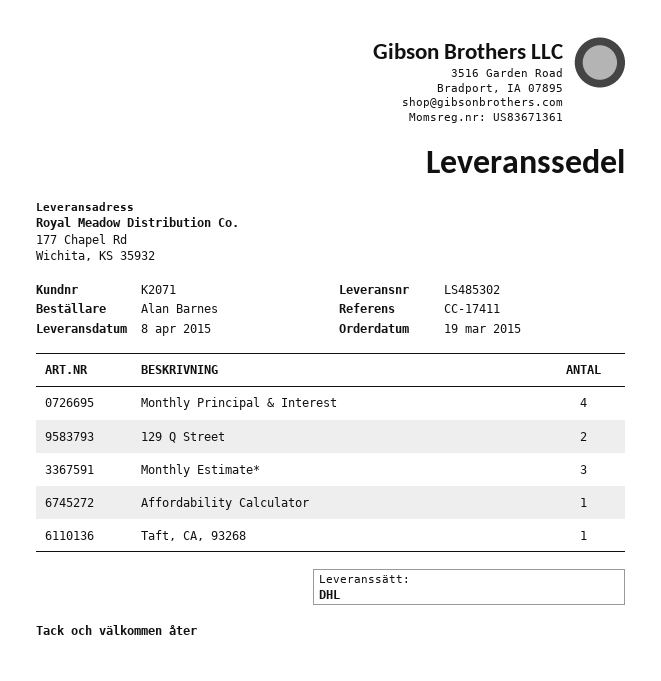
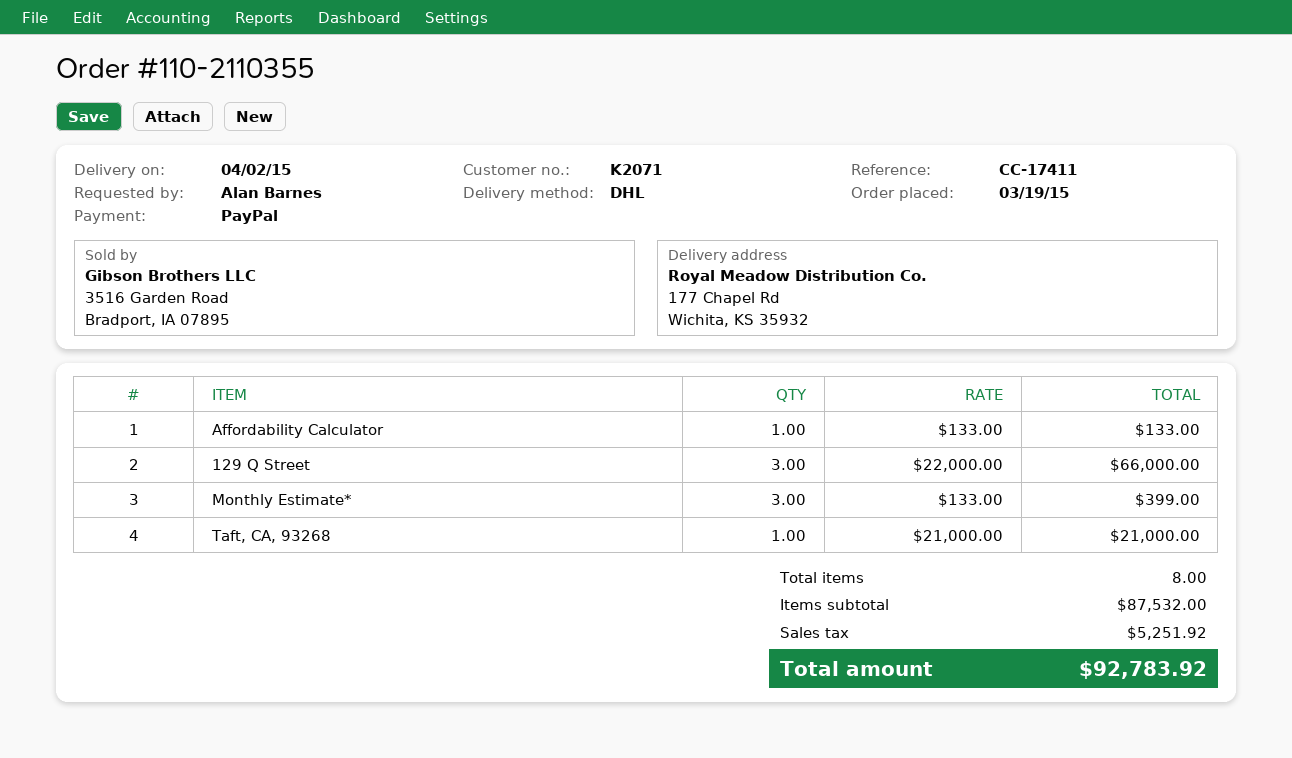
delivery date: 2015-04-08 -> 2015-04-02
Monthly Principal & Interest: 4 -> none
129 Q Street: 2 -> 3

